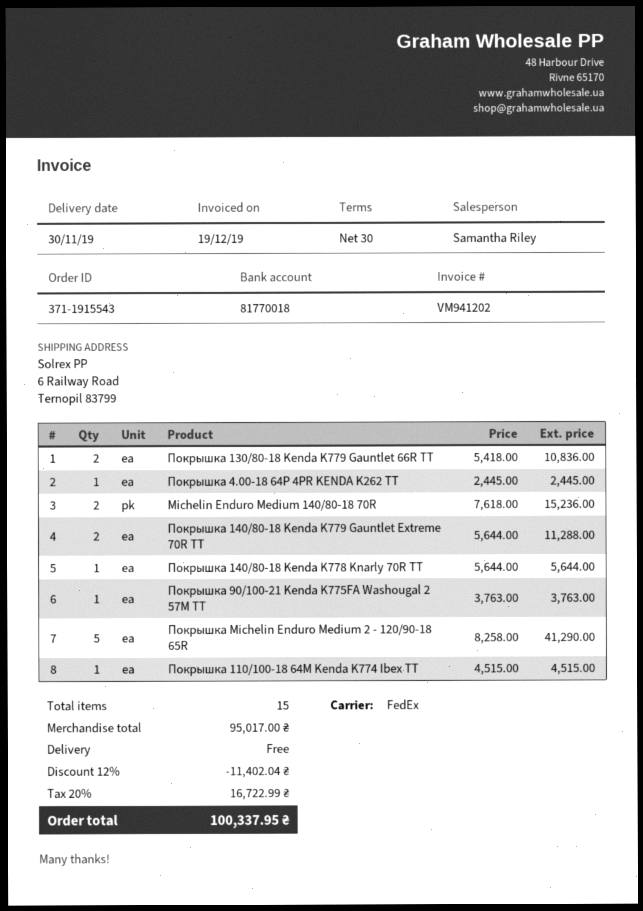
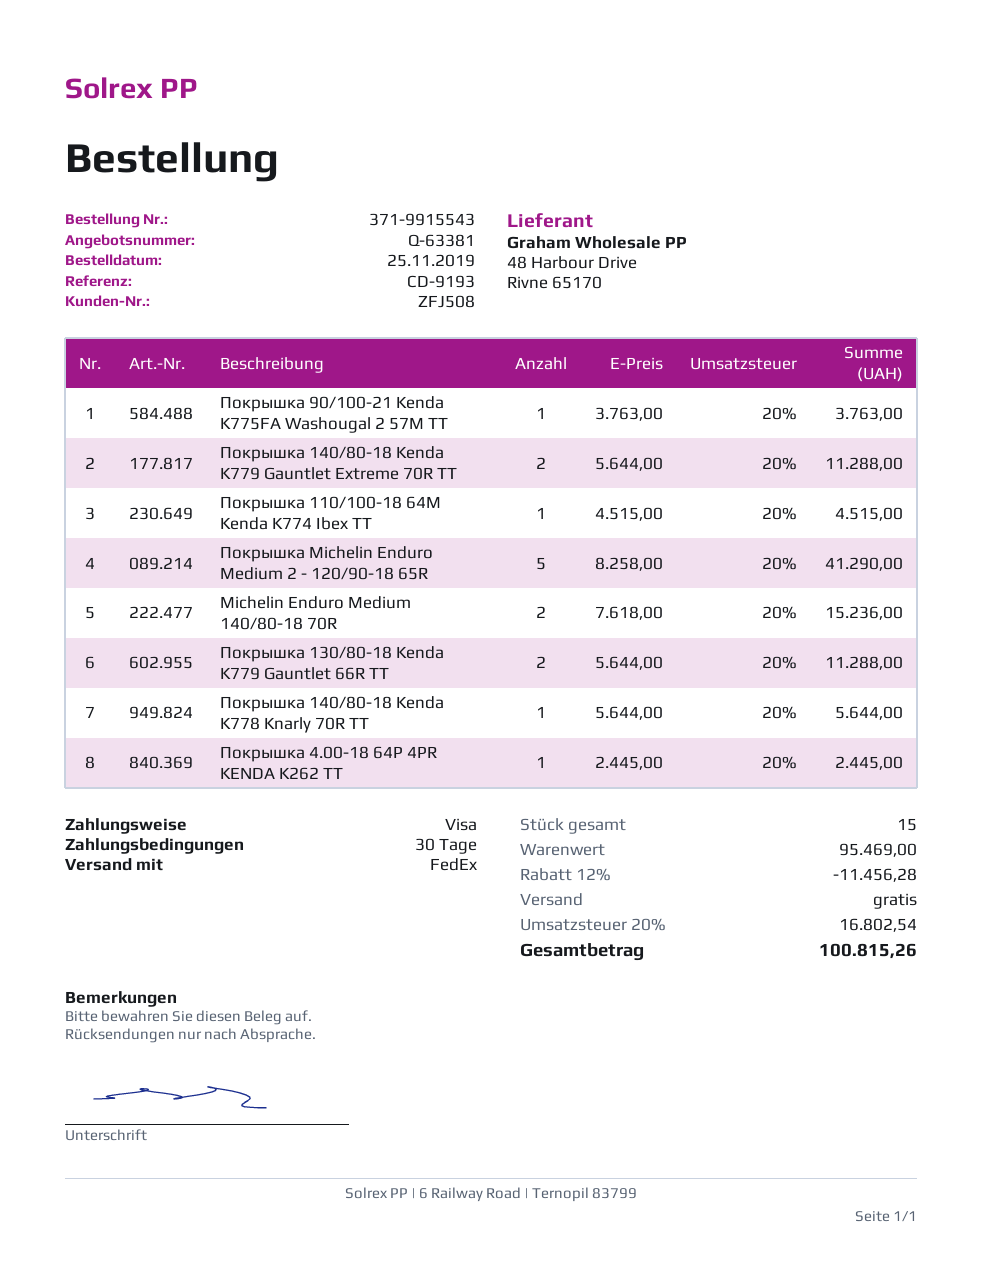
order number: 371-1915543 -> 371-9915543
Покрышка 130/80-18 Kenda K779 Gauntlet 66R TT: 2 x 5418.00 = 10836.00 -> 2 x 5644.00 = 11288.00
subtotal: 95017.00 -> 95469.00
discount: 12% = 11402.04 -> 12% = 11456.28
tax: 20% = 16722.99 -> 20% = 16802.54
total: 100337.95 -> 100815.26

